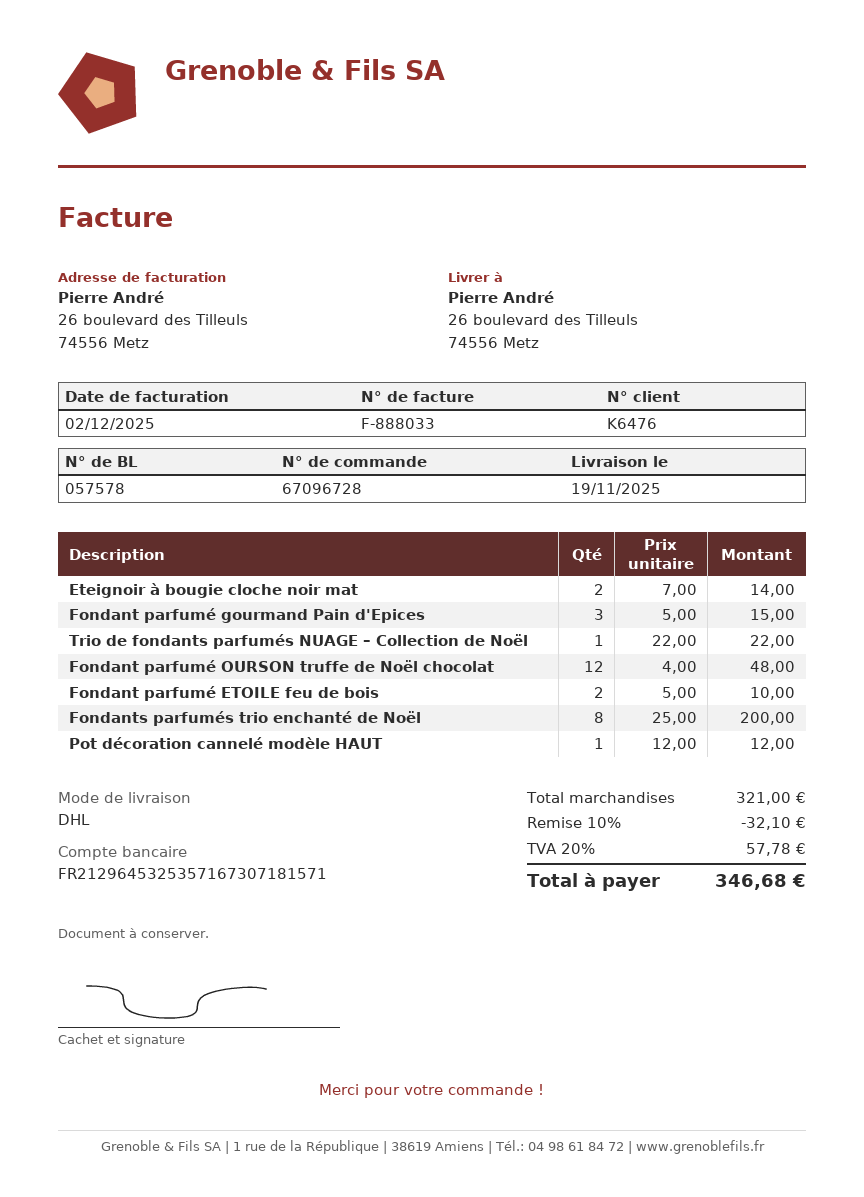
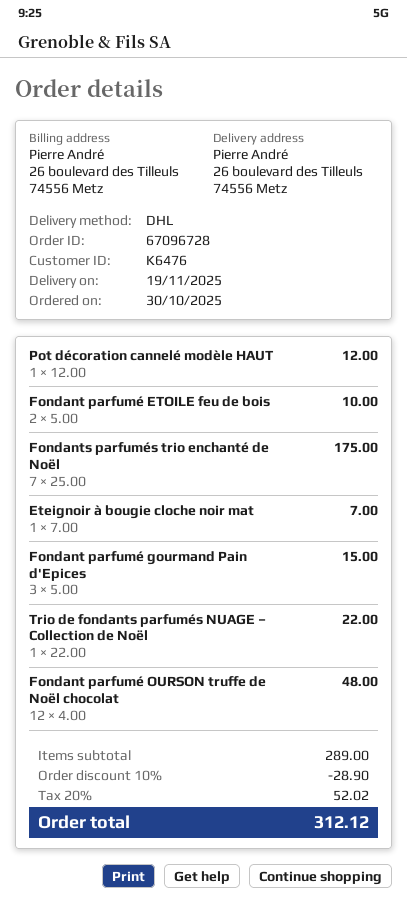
Eteignoir à bougie cloche noir mat: 2 x 7.00 = 14.00 -> 1 x 7.00 = 7.00
Fondants parfumés trio enchanté de Noël: 8 x 25.00 = 200.00 -> 7 x 25.00 = 175.00
subtotal: 321.00 -> 289.00
discount: 10% = 32.10 -> 10% = 28.90
tax: 20% = 57.78 -> 20% = 52.02
total: 346.68 -> 312.12

